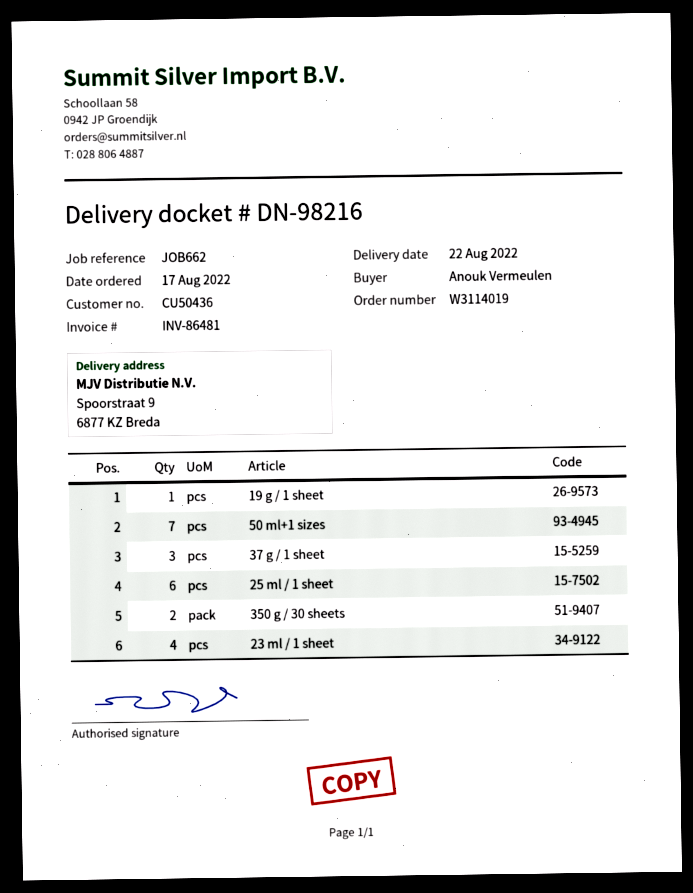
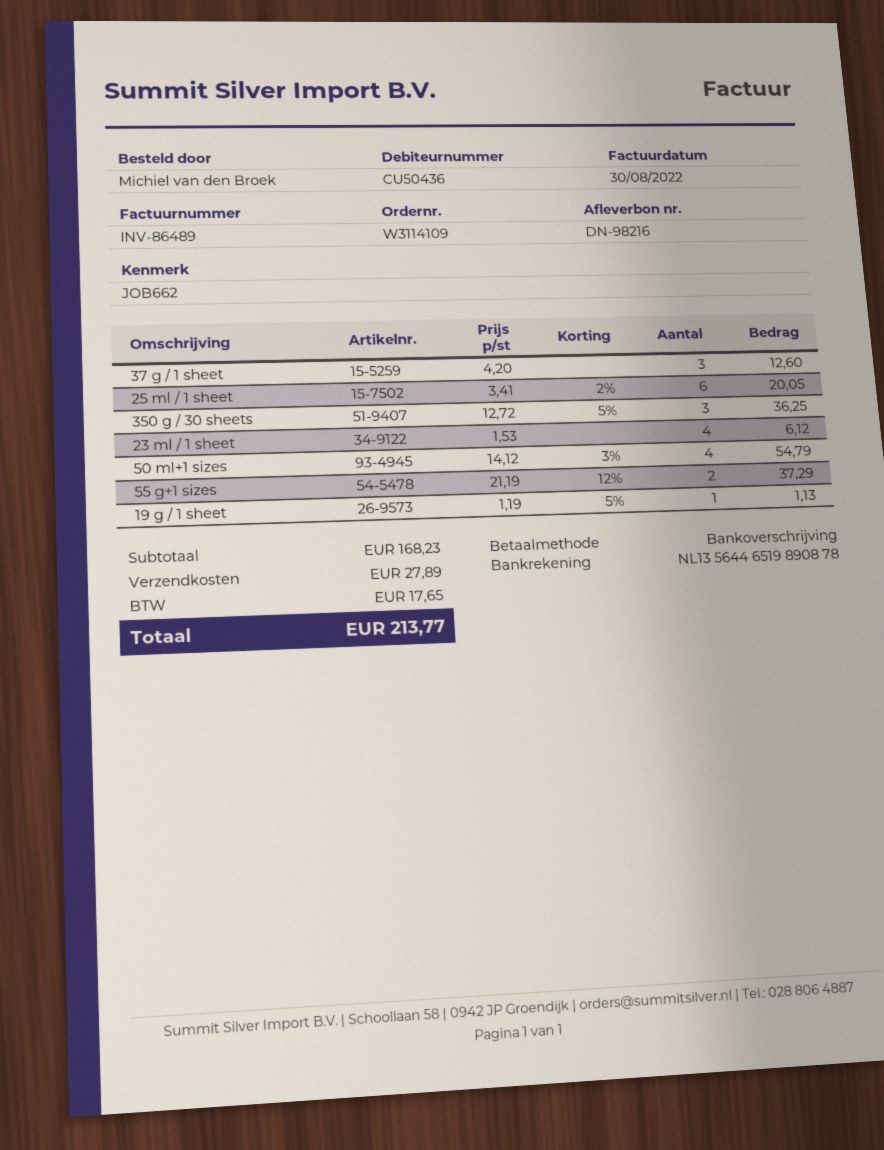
order number: W3114019 -> W3114109
invoice number: INV-86481 -> INV-86489
ordered by: Anouk Vermeulen -> Michiel van den Broek
50 ml+1 sizes: 7 -> 4
350 g / 30 sheets: 2 -> 3
55 g+1 sizes: none -> 2

